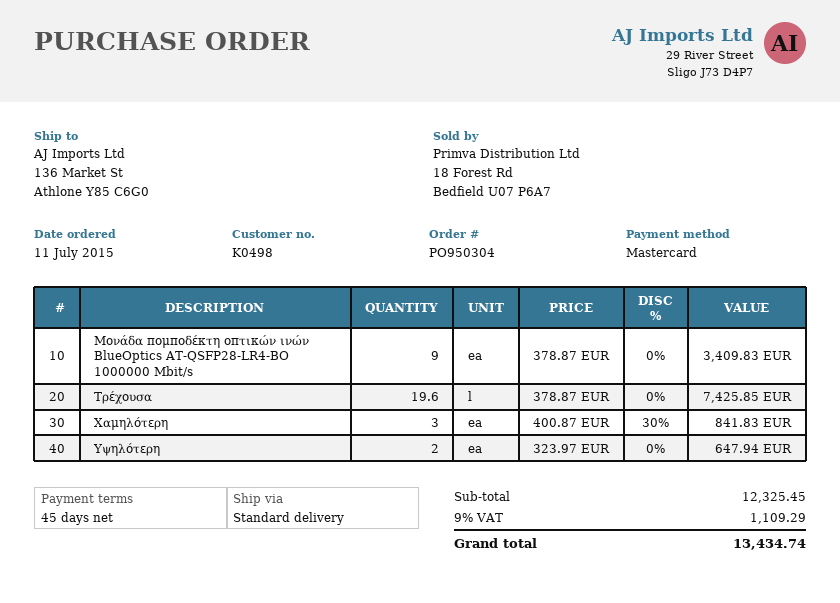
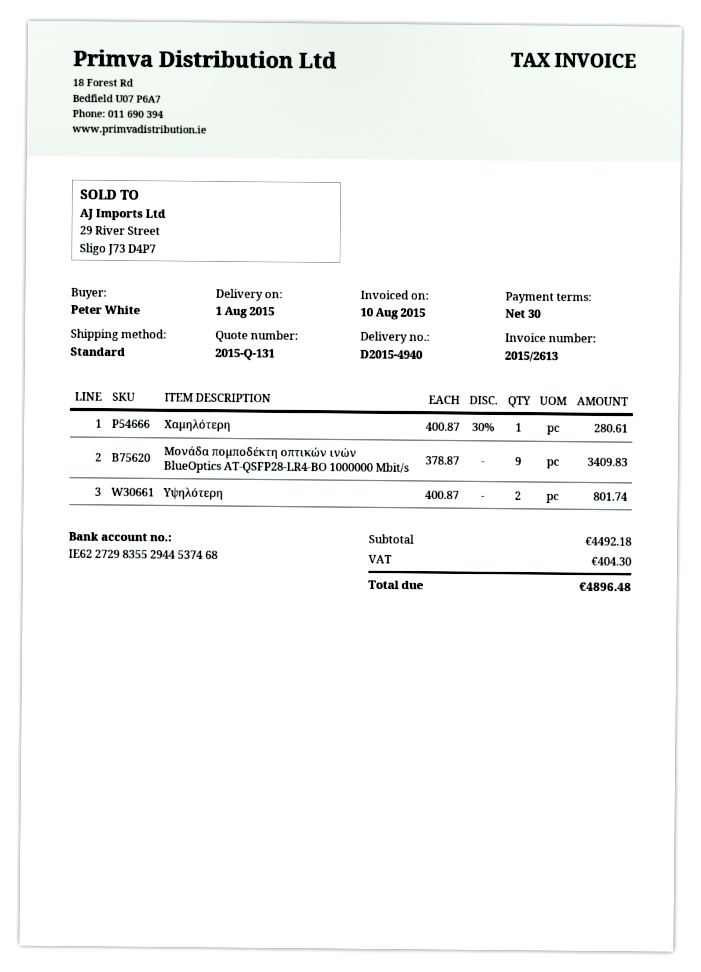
payment terms: 45 days -> 30 days
Τρέχουσα: 19.6 x 378.87 = 7425.85 -> none
Χαμηλότερη: 3 x 400.87 - 30% = 841.83 -> 1 x 400.87 - 30% = 280.61
Υψηλότερη: 2 x 323.97 = 647.94 -> 2 x 400.87 = 801.74
subtotal: 12325.45 -> 4492.18
tax: 1109.29 -> 404.30
total: 13434.74 -> 4896.48

